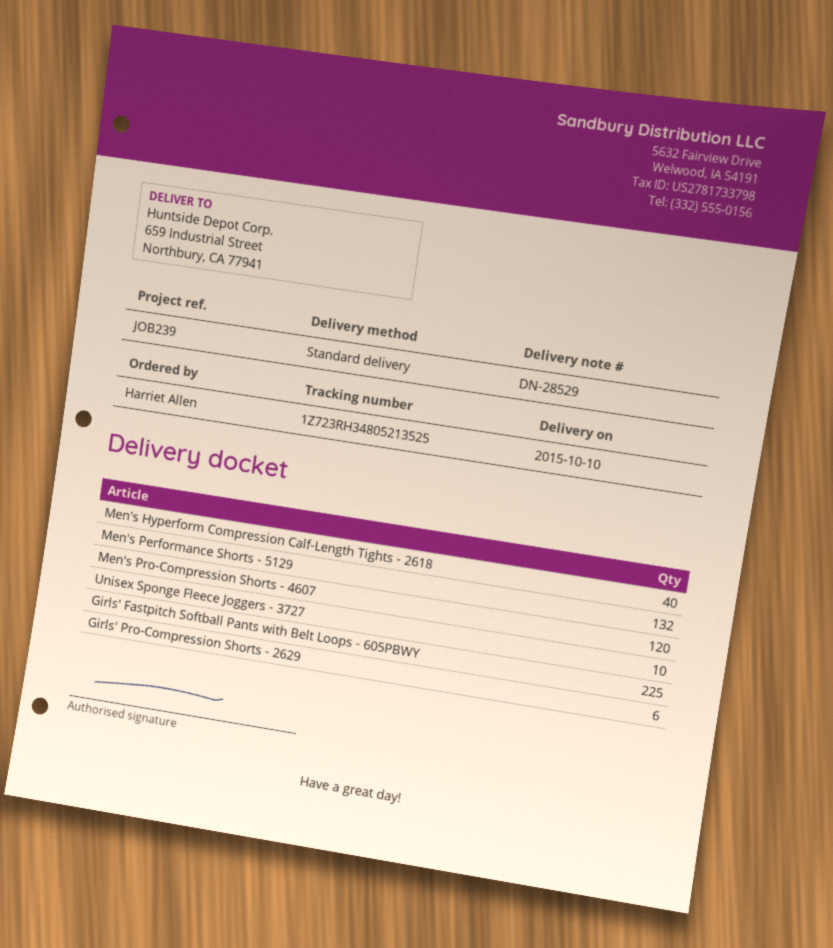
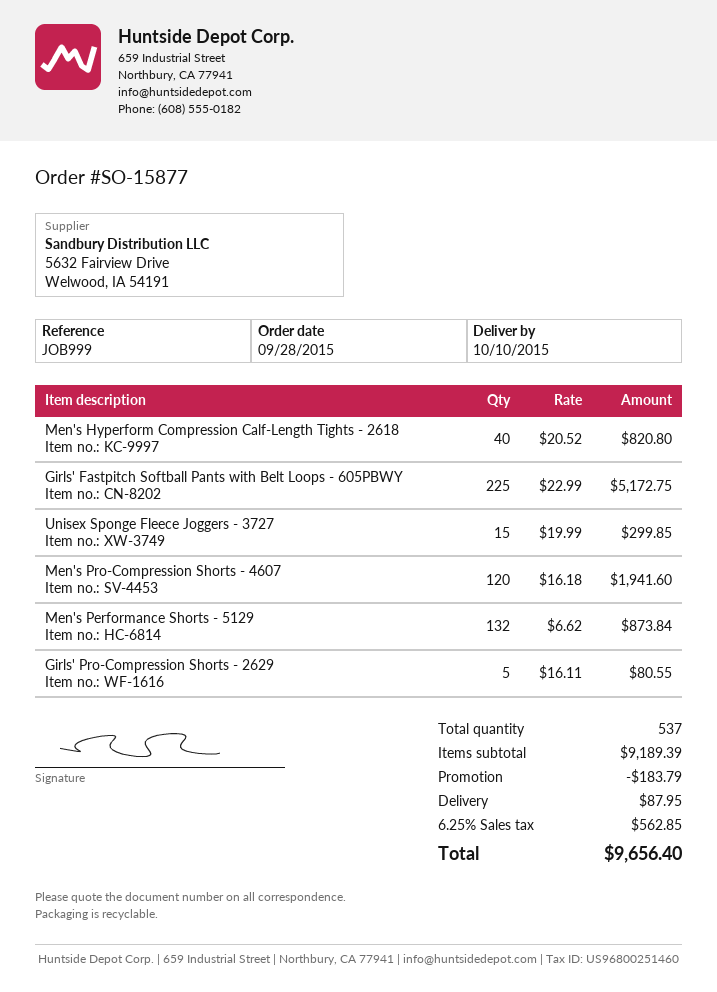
reference: JOB239 -> JOB999
Unisex Sponge Fleece Joggers - 3727: 10 -> 15
Girls' Pro-Compression Shorts - 2629: 6 -> 5

